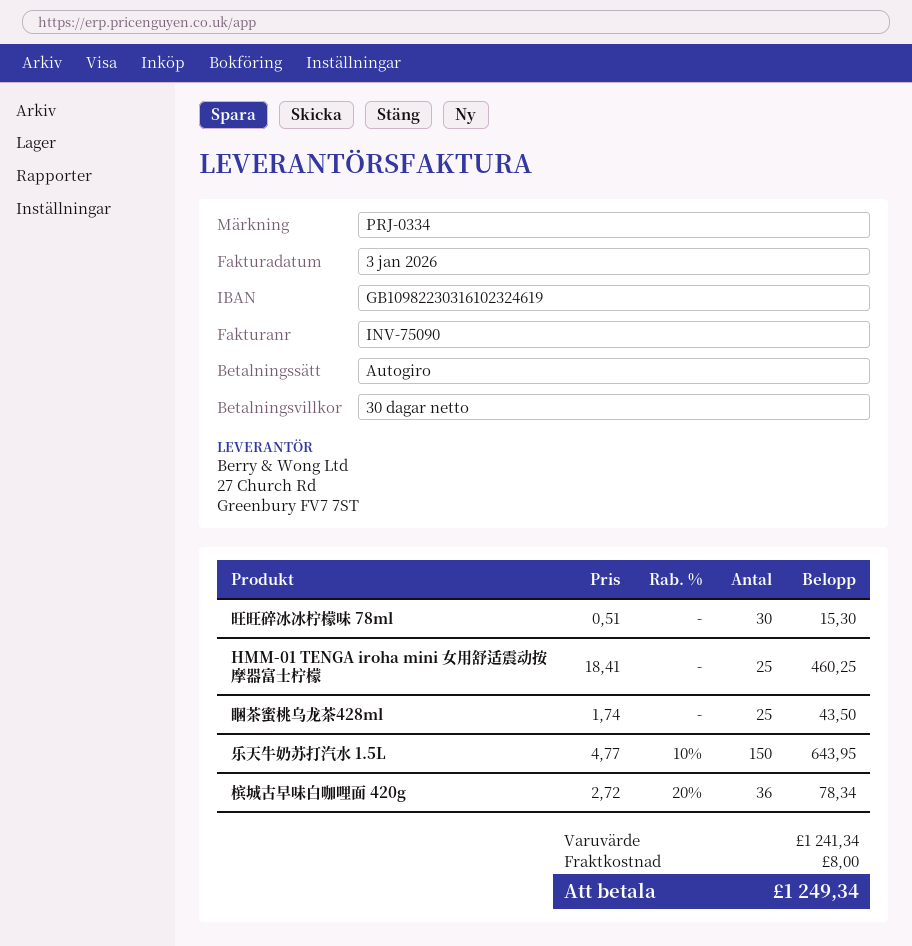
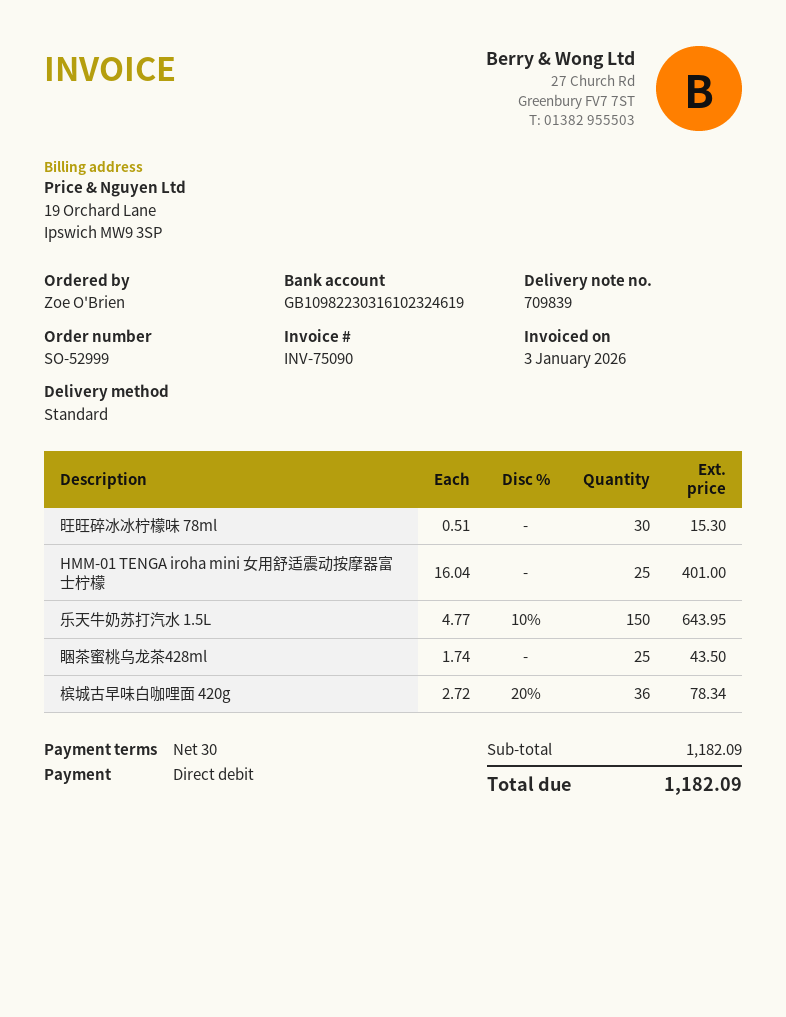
HMM-01 TENGA iroha mini 女用舒适震动按摩器富士柠檬: 25 x 18.41 = 460.25 -> 25 x 16.04 = 401.00
subtotal: 1241.34 -> 1182.09
shipping: 8.00 -> none
total: 1249.34 -> 1182.09

